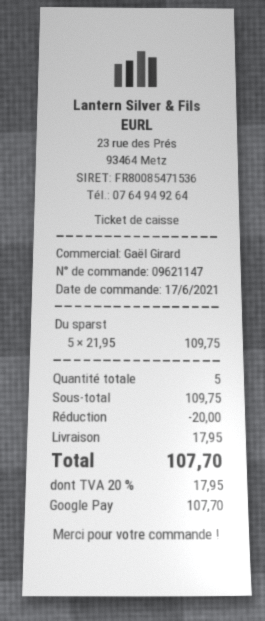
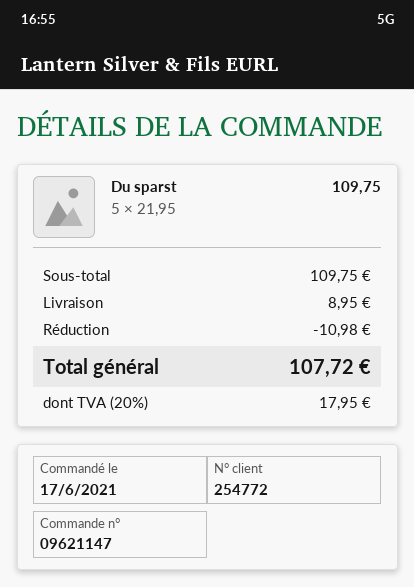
discount: 20.00 -> 10.98
shipping: 17.95 -> 8.95
total: 107.70 -> 107.72

